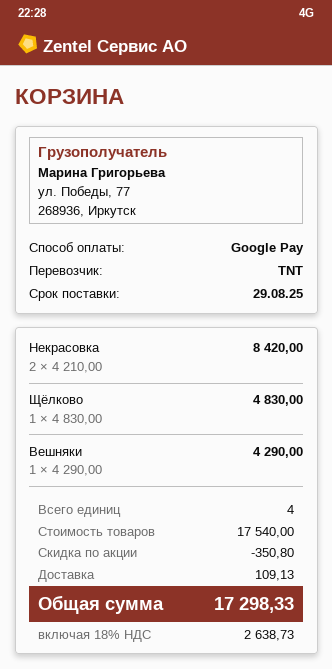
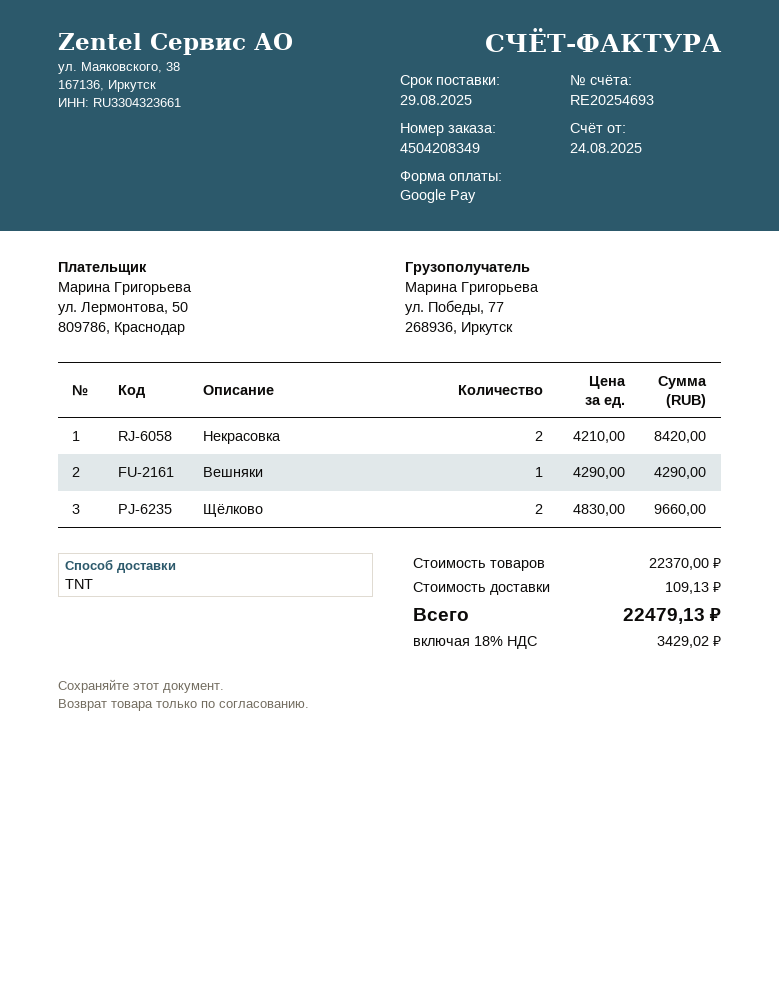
Щёлково: 1 x 4830.00 = 4830.00 -> 2 x 4830.00 = 9660.00
subtotal: 17540.00 -> 22370.00
discount: 350.80 -> none
tax: 18% = 2638.73 -> 18% = 3429.02
total: 17298.33 -> 22479.13

